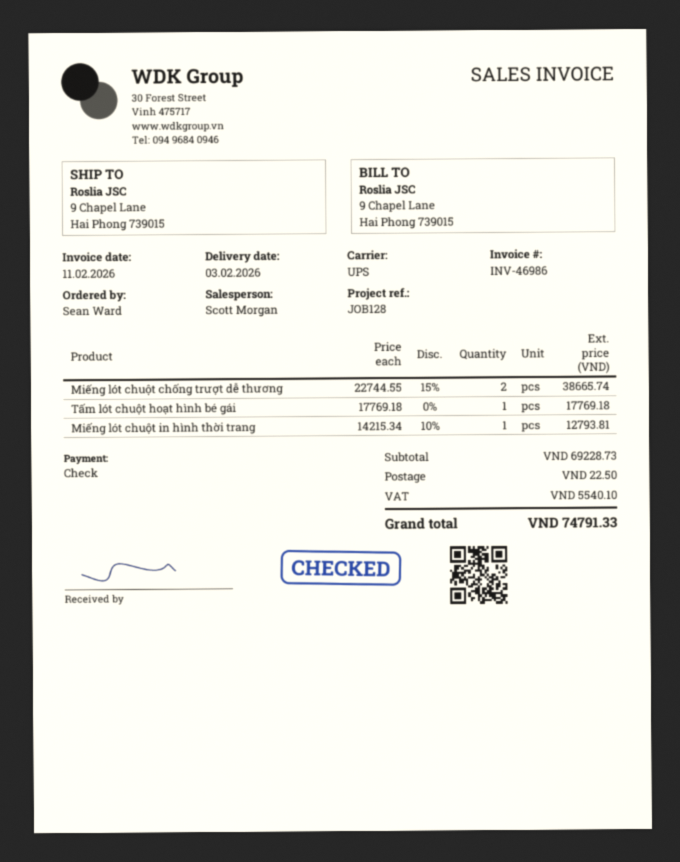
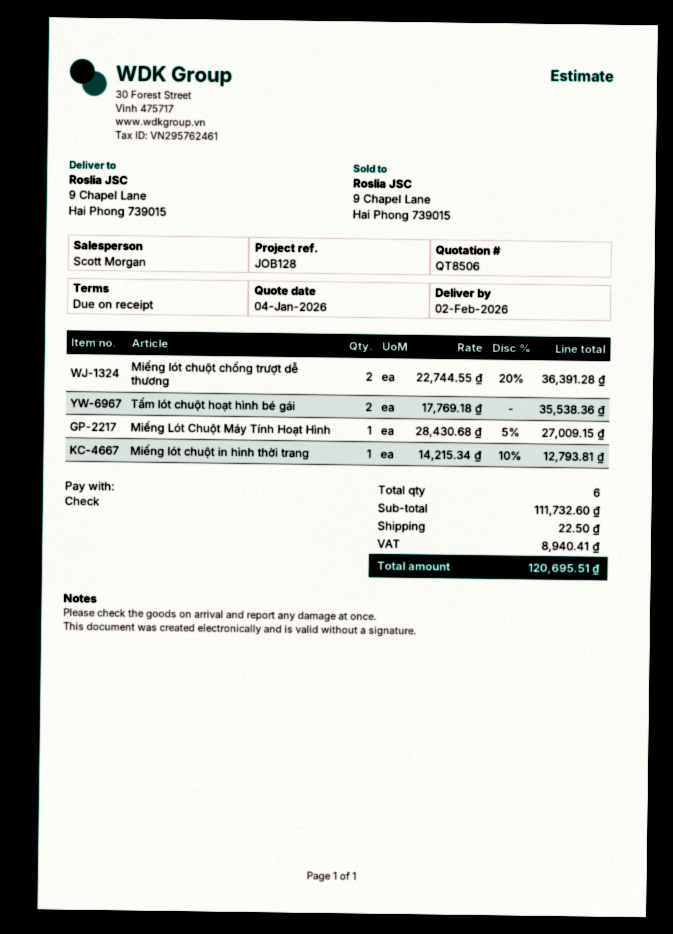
delivery date: 2026-02-03 -> 2026-02-02
Miếng lót chuột chống trượt dễ thương: 2 x 22744.55 - 15% = 38665.74 -> 2 x 22744.55 - 20% = 36391.28
Tấm lót chuột hoạt hình bé gái: 1 x 17769.18 = 17769.18 -> 2 x 17769.18 = 35538.36
Miếng Lót Chuột Máy Tính Hoạt Hình: none -> 1 x 28430.68 - 5% = 27009.15
subtotal: 69228.73 -> 111732.60
tax: 5540.10 -> 8940.41
total: 74791.33 -> 120695.51

